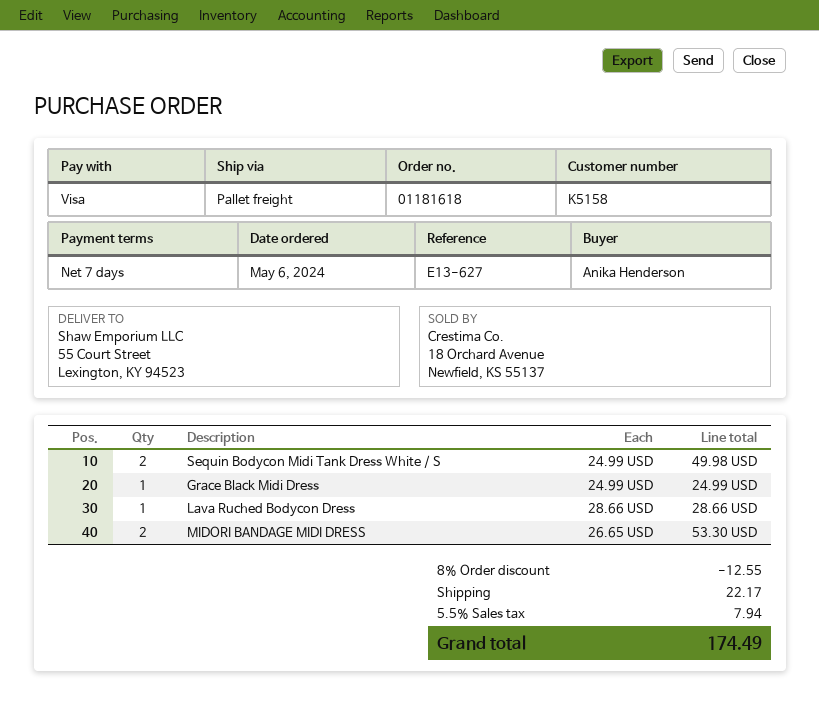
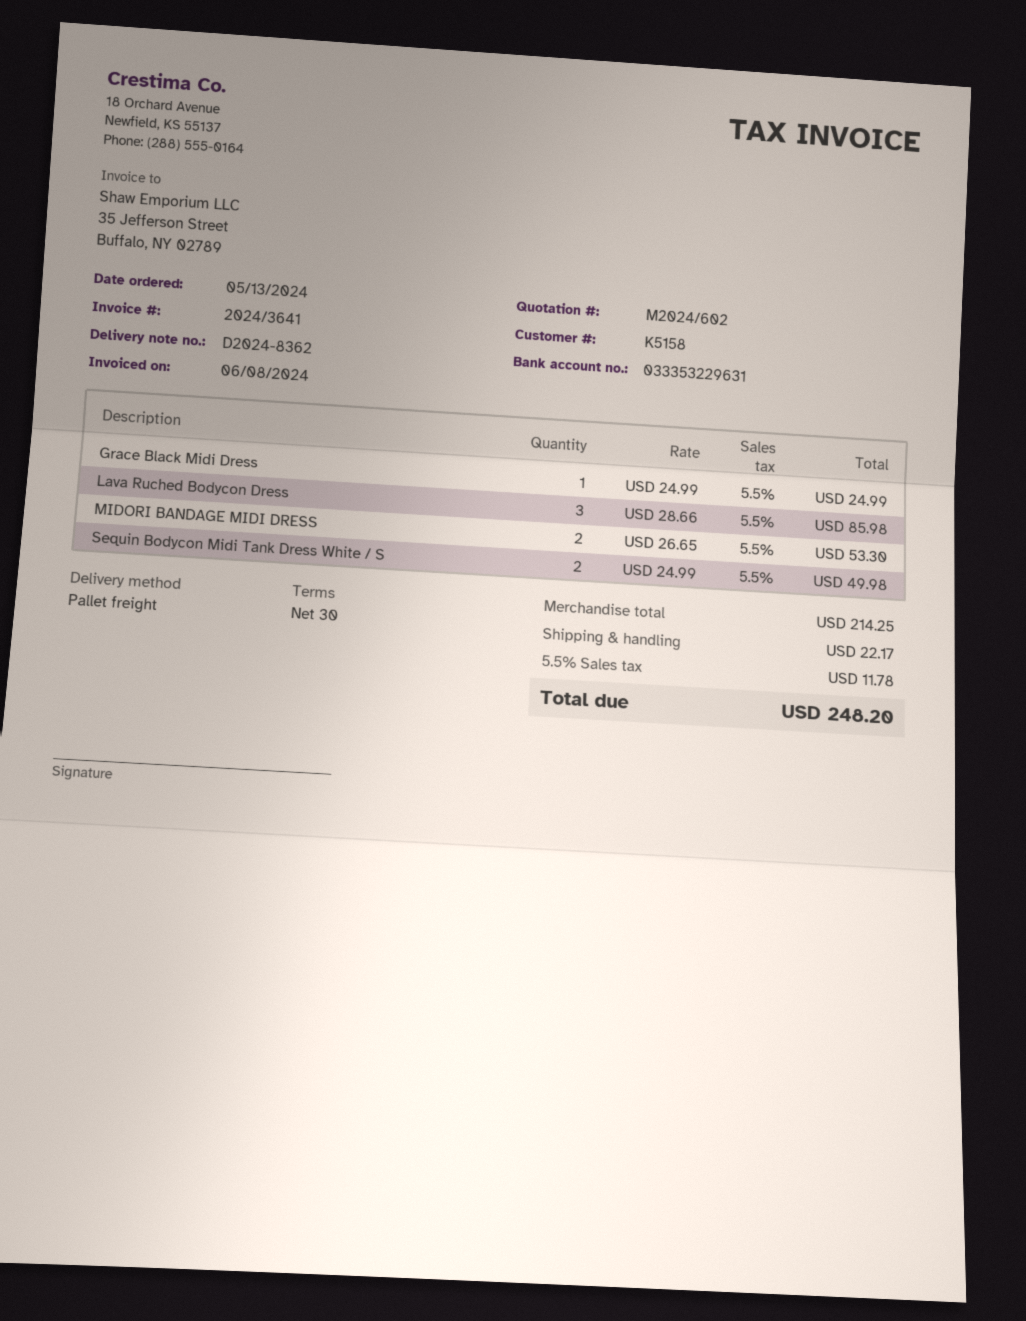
order date: 2024-05-06 -> 2024-05-13
payment terms: 7 days -> 30 days
Lava Ruched Bodycon Dress: 1 x 28.66 = 28.66 -> 3 x 28.66 = 85.98
discount: 8% = 12.55 -> none
tax: 5.5% = 7.94 -> 5.5% = 11.78
total: 174.49 -> 248.20

